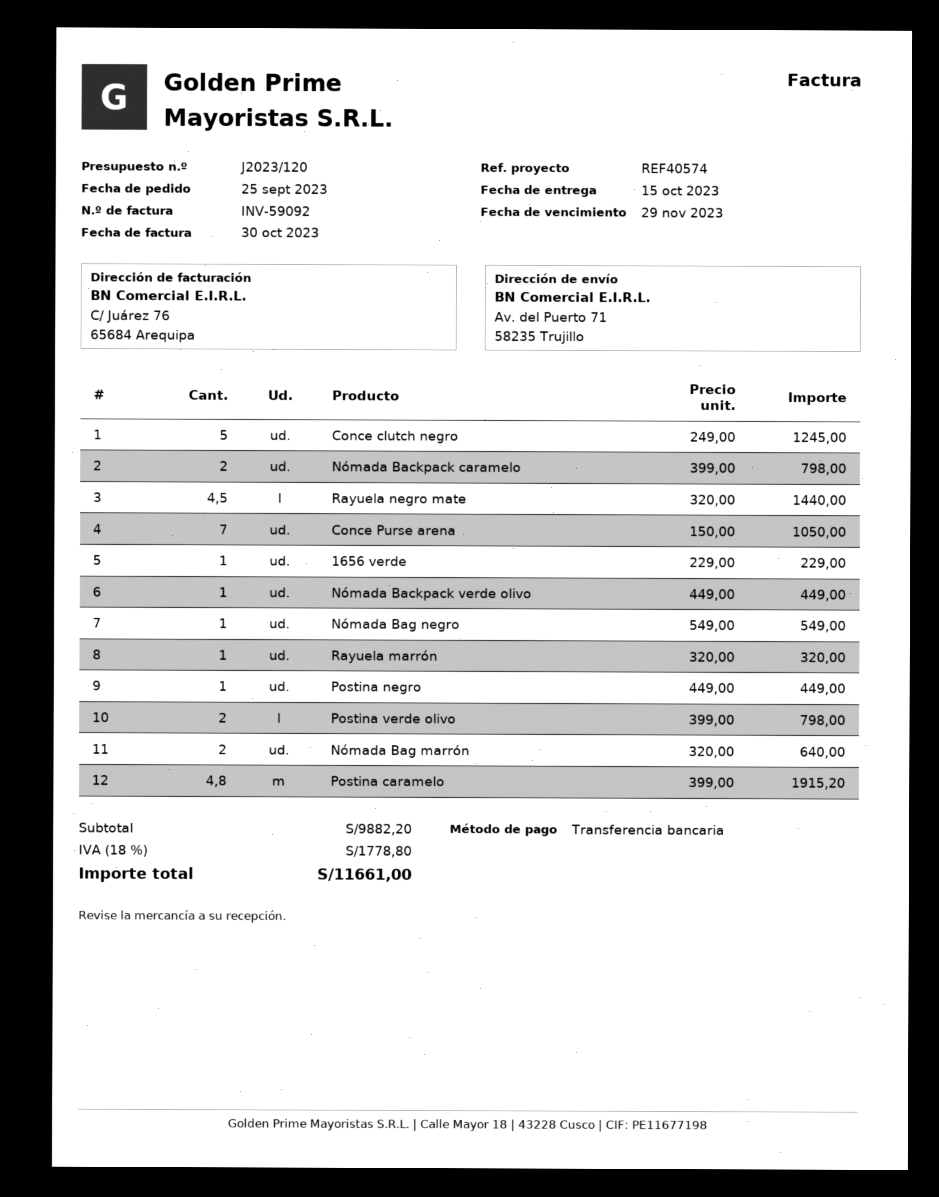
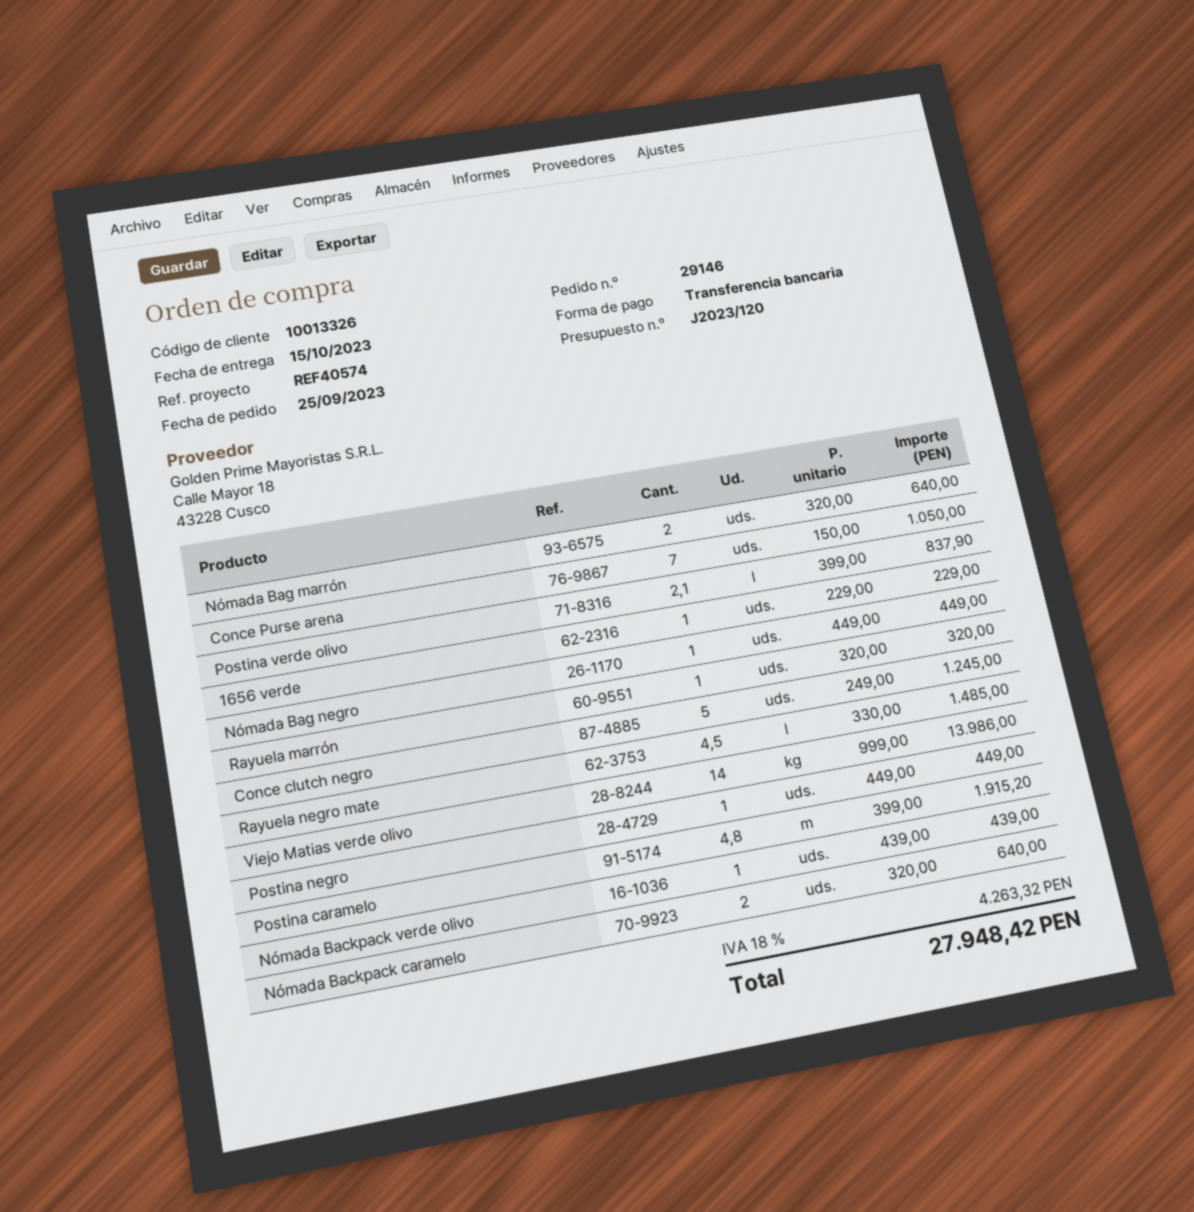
Nómada Backpack caramelo: 2 x 399.00 = 798.00 -> 2 x 320.00 = 640.00
Rayuela negro mate: 4.5 x 320.00 = 1440.00 -> 4.5 x 330.00 = 1485.00
Nómada Backpack verde olivo: 1 x 449.00 = 449.00 -> 1 x 439.00 = 439.00
Nómada Bag negro: 1 x 549.00 = 549.00 -> 1 x 449.00 = 449.00
Postina verde olivo: 2 x 399.00 = 798.00 -> 2.1 x 399.00 = 837.90
Viejo Matias verde olivo: none -> 14 x 999.00 = 13986.00
tax: 18% = 1778.80 -> 18% = 4263.32
total: 11661.00 -> 27948.42

